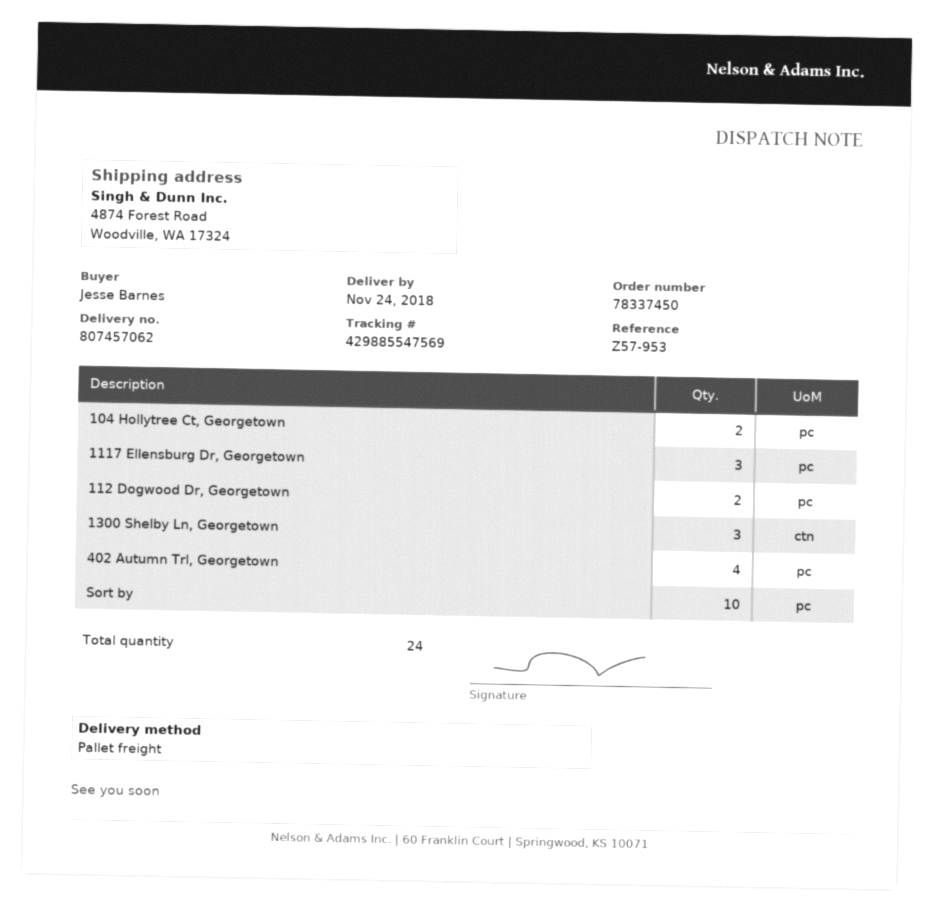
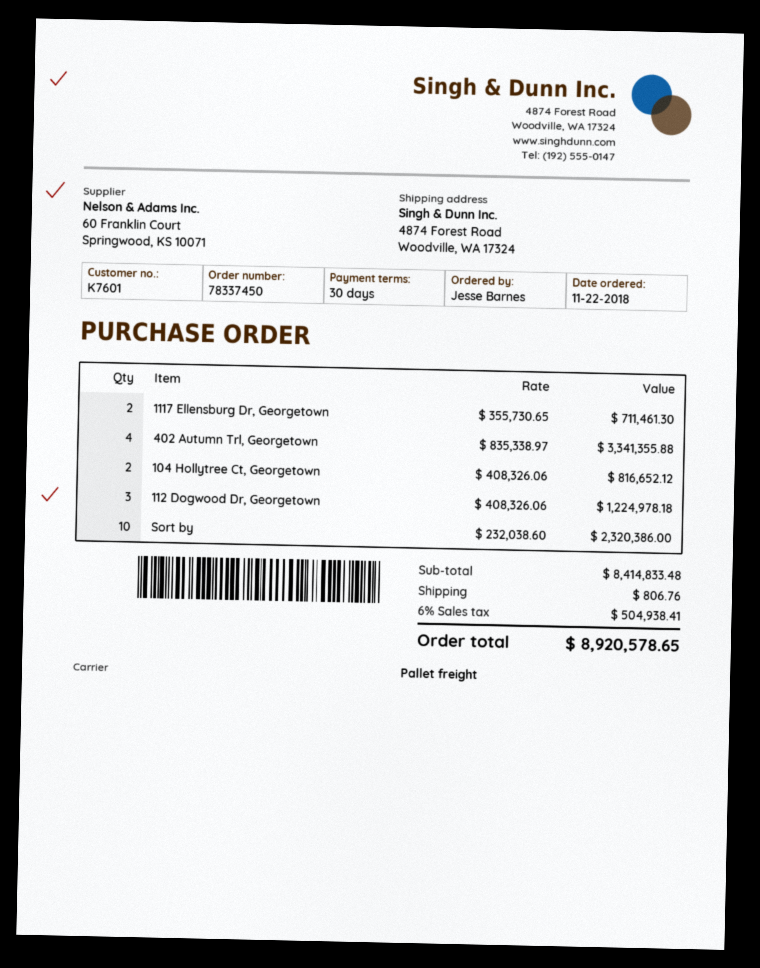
1117 Ellensburg Dr, Georgetown: 3 -> 2
112 Dogwood Dr, Georgetown: 2 -> 3
1300 Shelby Ln, Georgetown: 3 -> none

